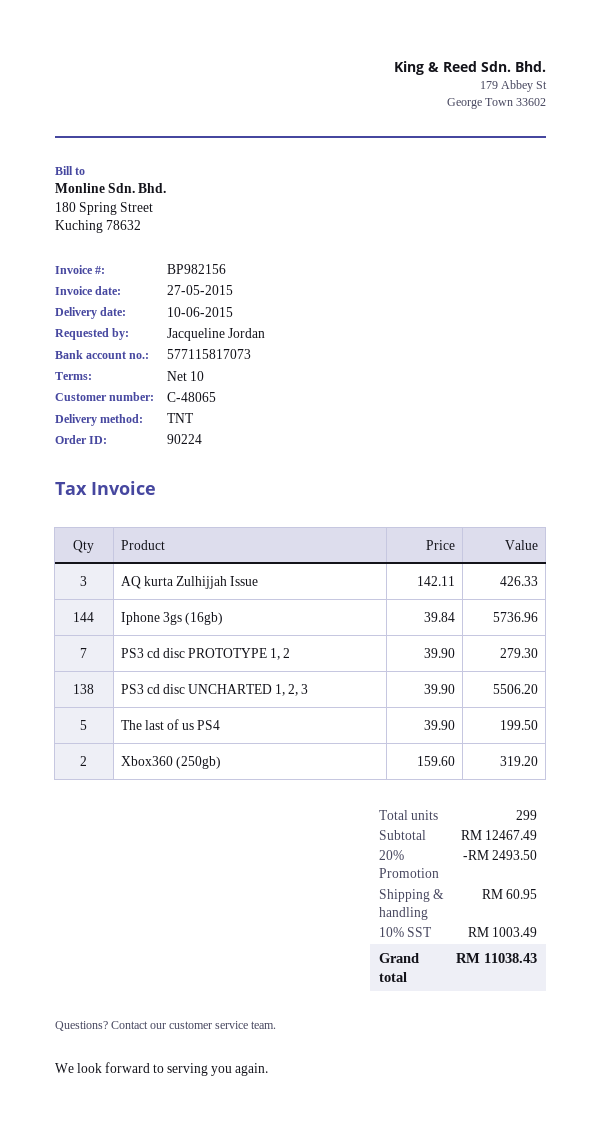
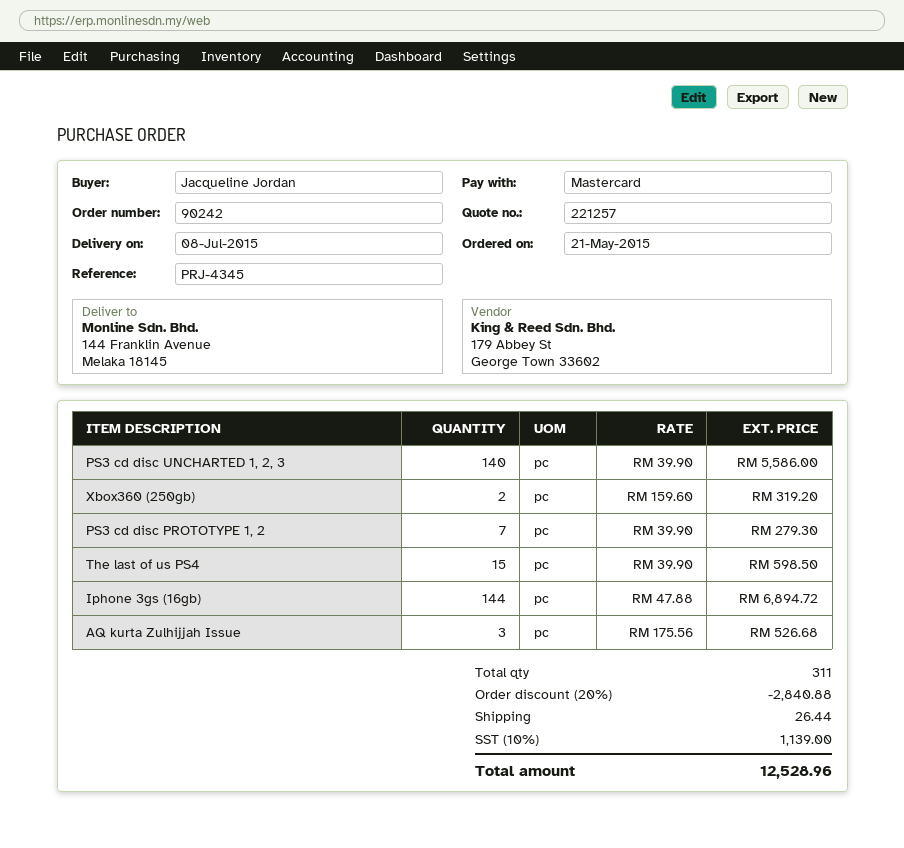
order number: 90224 -> 90242
delivery date: 2015-06-10 -> 2015-07-08
AQ kurta Zulhijjah Issue: 3 x 142.11 = 426.33 -> 3 x 175.56 = 526.68
Iphone 3gs (16gb): 144 x 39.84 = 5736.96 -> 144 x 47.88 = 6894.72
PS3 cd disc UNCHARTED 1, 2, 3: 138 x 39.90 = 5506.20 -> 140 x 39.90 = 5586.00
The last of us PS4: 5 x 39.90 = 199.50 -> 15 x 39.90 = 598.50
total quantity: 299 -> 311
discount: 20% = 2493.50 -> 20% = 2840.88
shipping: 60.95 -> 26.44
tax: 10% = 1003.49 -> 10% = 1139.00
total: 11038.43 -> 12528.96

